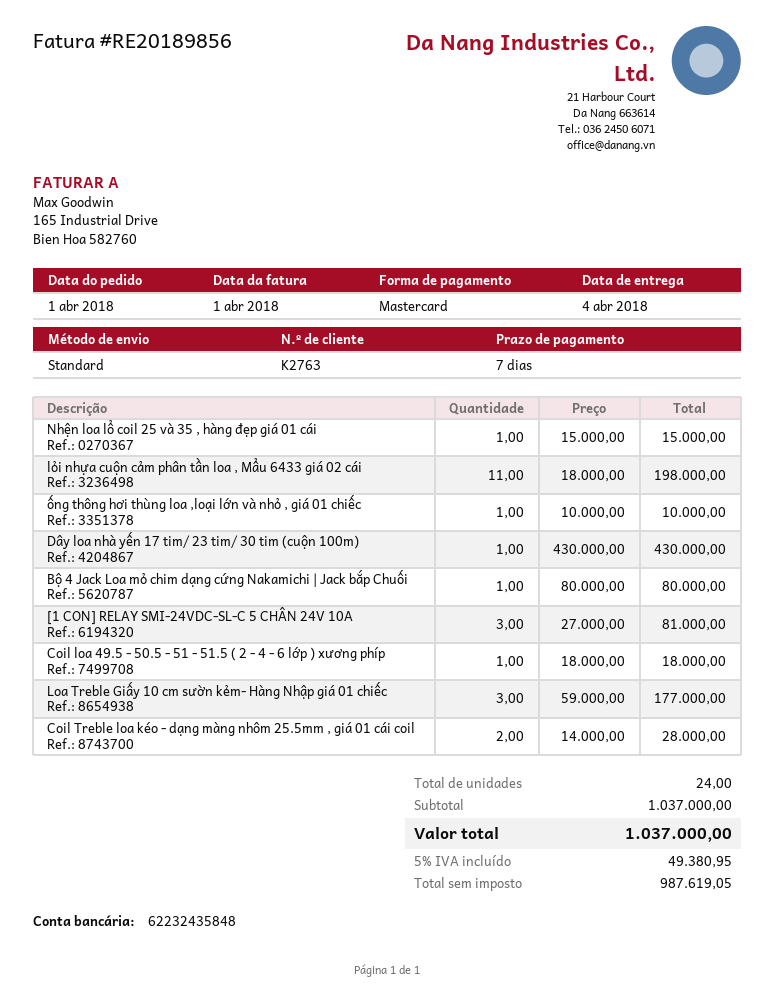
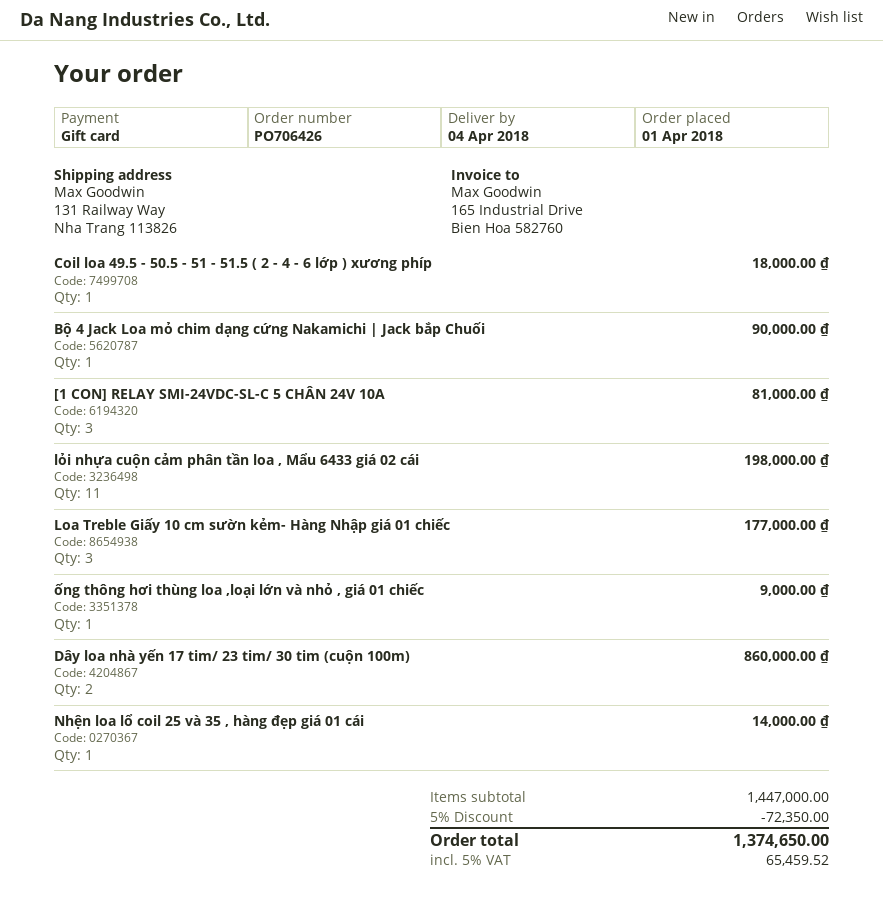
payment method: Mastercard -> gift card
Nhện loa lổ coil 25 và 35 , hàng đẹp giá 01 cái: 1 for 15000.00 -> 1 for 14000.00
ống thông hơi thùng loa ,loại lớn và nhỏ , giá 01 chiếc: 1 for 10000.00 -> 1 for 9000.00
Dây loa nhà yến 17 tim/ 23 tim/ 30 tim (cuộn 100m): 1 for 430000.00 -> 2 for 860000.00
Bộ 4 Jack Loa mỏ chim dạng cứng Nakamichi | Jack bắp Chuối: 1 for 80000.00 -> 1 for 90000.00
Coil Treble loa kéo - dạng màng nhôm 25.5mm , giá 01 cái coil: 2 for 28000.00 -> none
subtotal: 1037000.00 -> 1447000.00
discount: none -> 5% = 72350.00
tax: 5% = 49380.95 -> 5% = 65459.52
total: 1037000.00 -> 1374650.00

